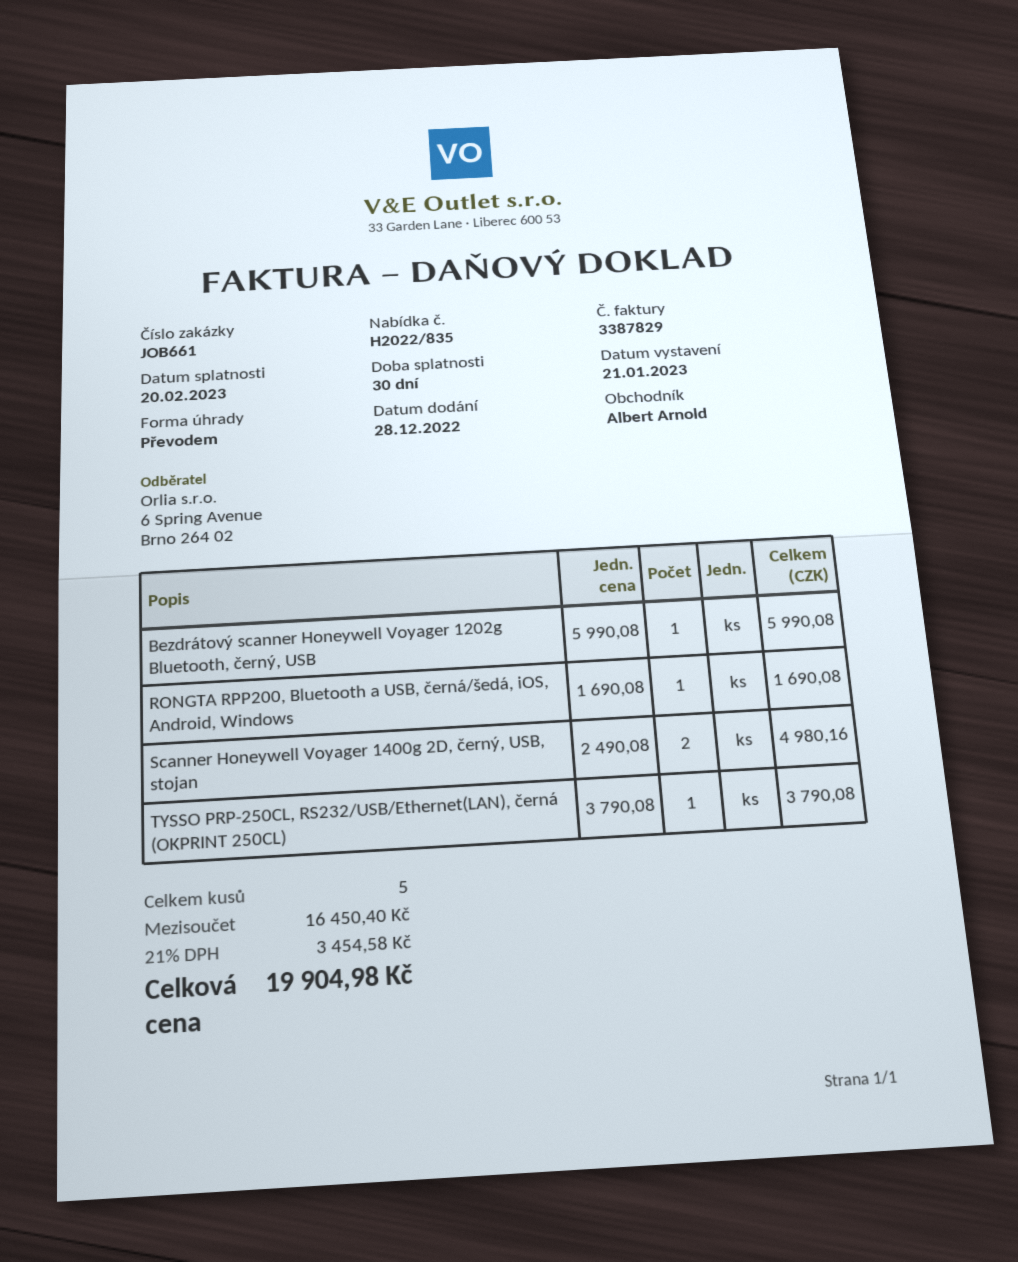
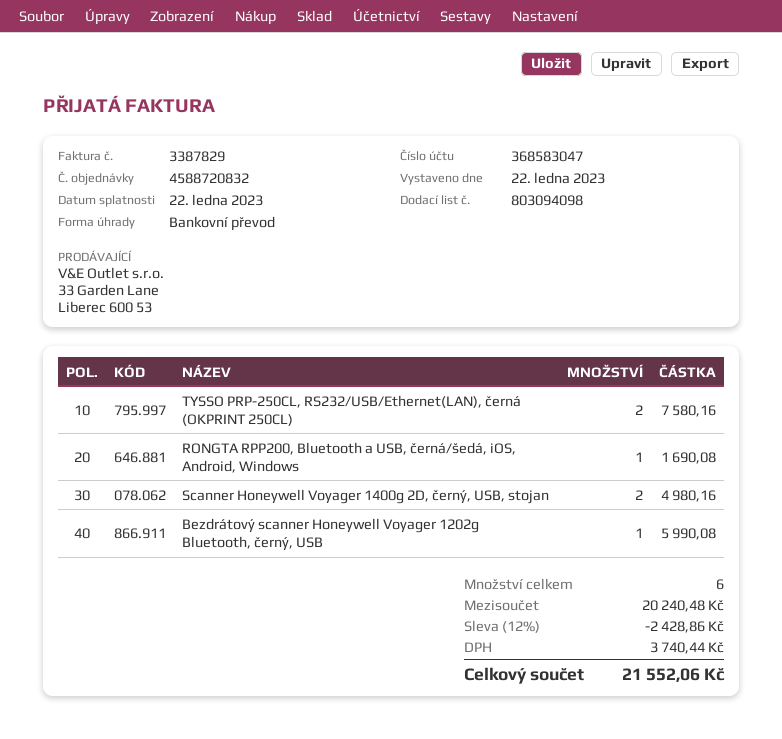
invoice date: 2023-01-21 -> 2023-01-22
due date: 2023-02-20 -> 2023-01-22
TYSSO PRP-250CL, RS232/USB/Ethernet(LAN), černá (OKPRINT 250CL): 1 for 3790.08 -> 2 for 7580.16
total quantity: 5 -> 6
subtotal: 16450.40 -> 20240.48
discount: none -> 12% = 2428.86
tax: 3454.58 -> 3740.44
total: 19904.98 -> 21552.06

